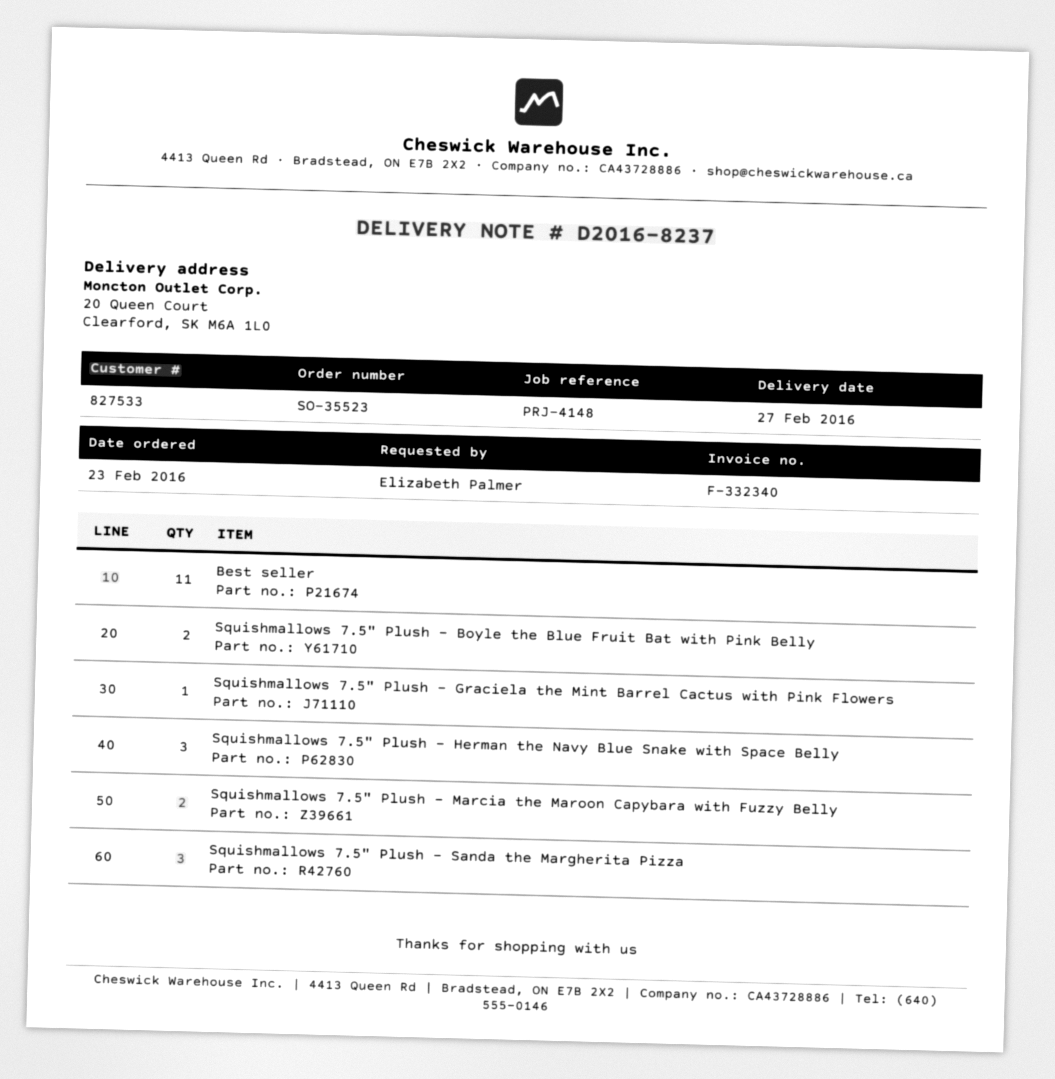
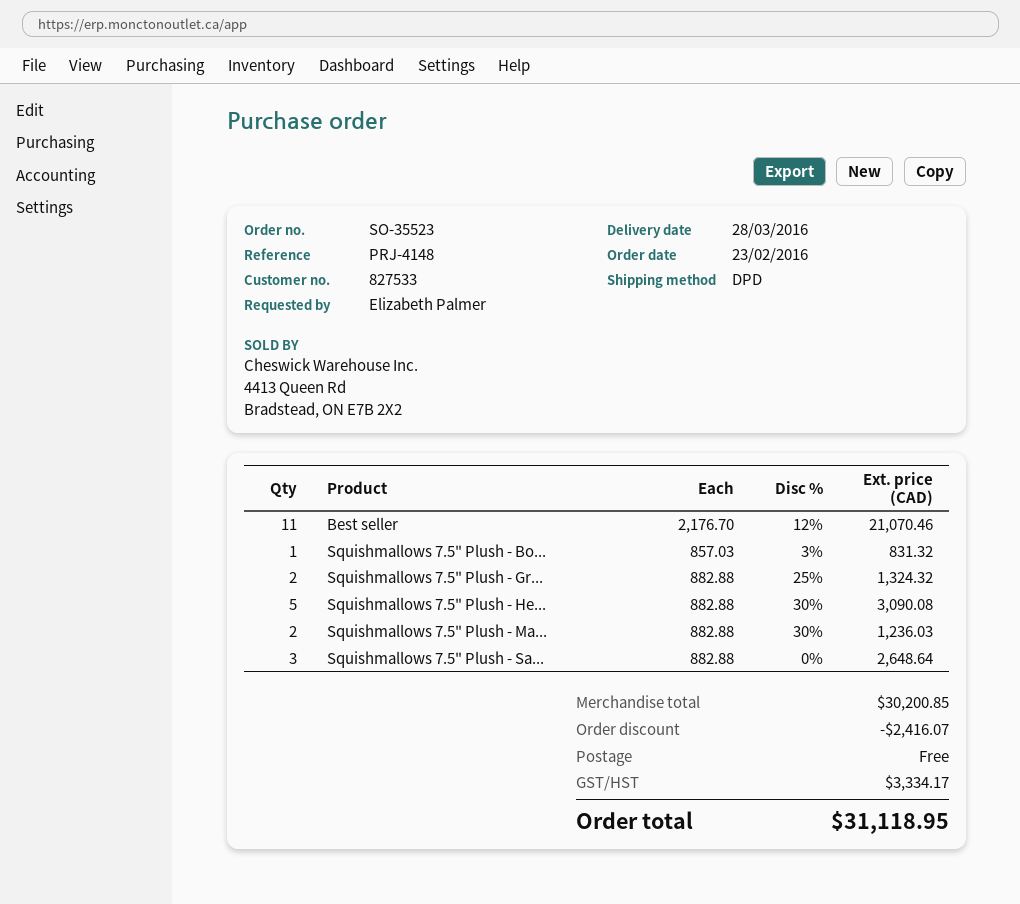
delivery date: 2016-02-27 -> 2016-03-28
Squishmallows 7.5" Plush - Boyle the Blue Fruit Bat with Pink Belly: 2 -> 1
Squishmallows 7.5" Plush - Graciela the Mint Barrel Cactus with Pink Flowers: 1 -> 2
Squishmallows 7.5" Plush - Herman the Navy Blue Snake with Space Belly: 3 -> 5

